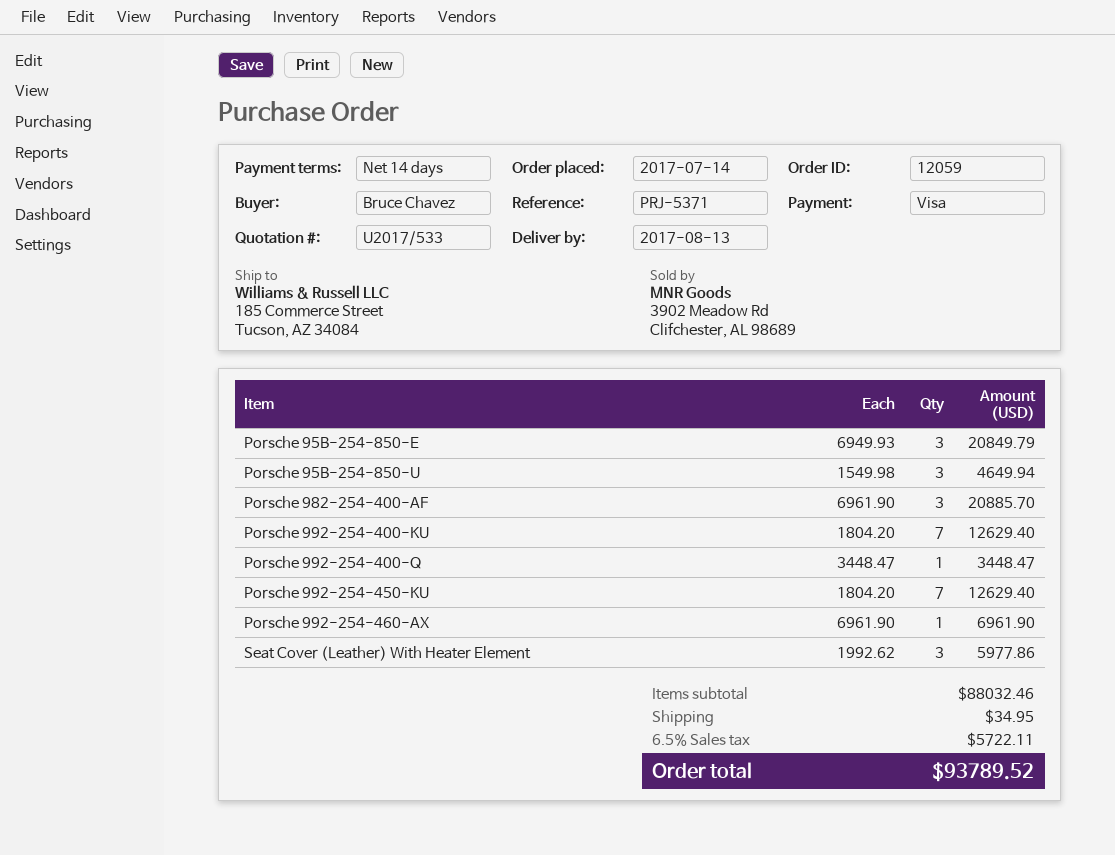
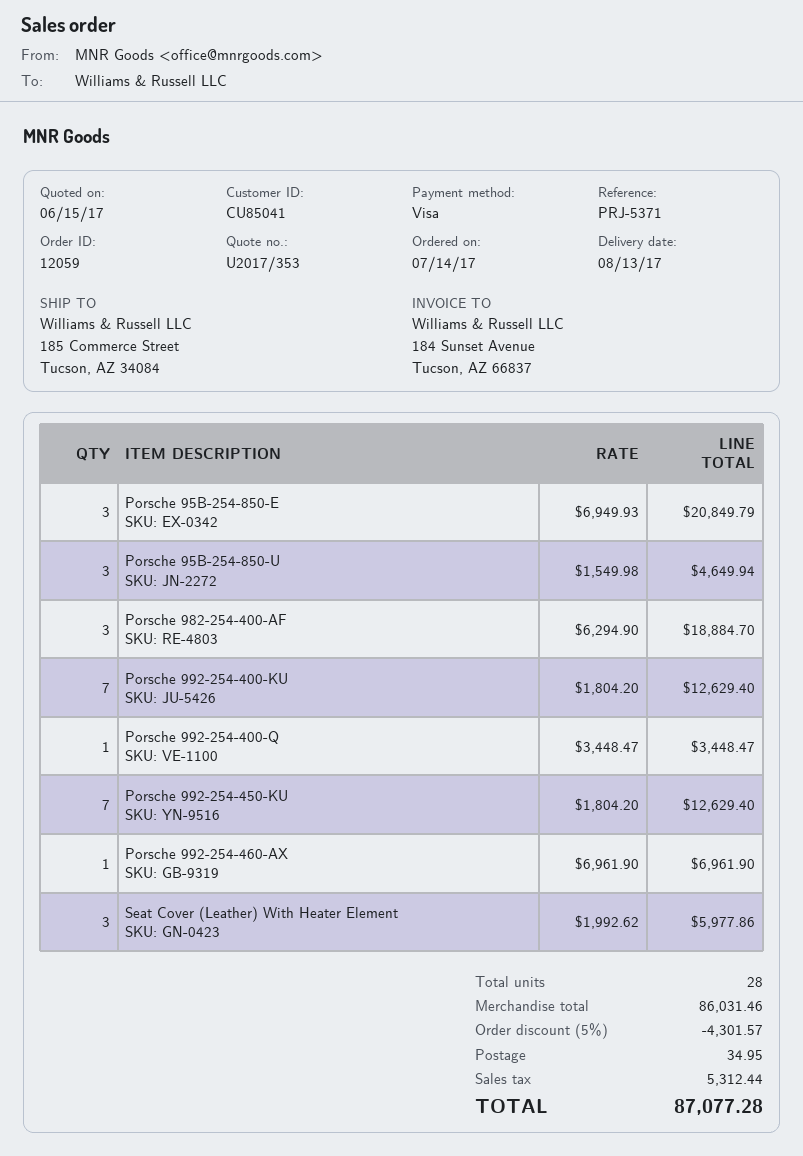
quote number: U2017/533 -> U2017/353
Porsche 982-254-400-AF: 3 x 6961.90 = 20885.70 -> 3 x 6294.90 = 18884.70
subtotal: 88032.46 -> 86031.46
discount: none -> 5% = 4301.57
tax: 5722.11 -> 5312.44
total: 93789.52 -> 87077.28

